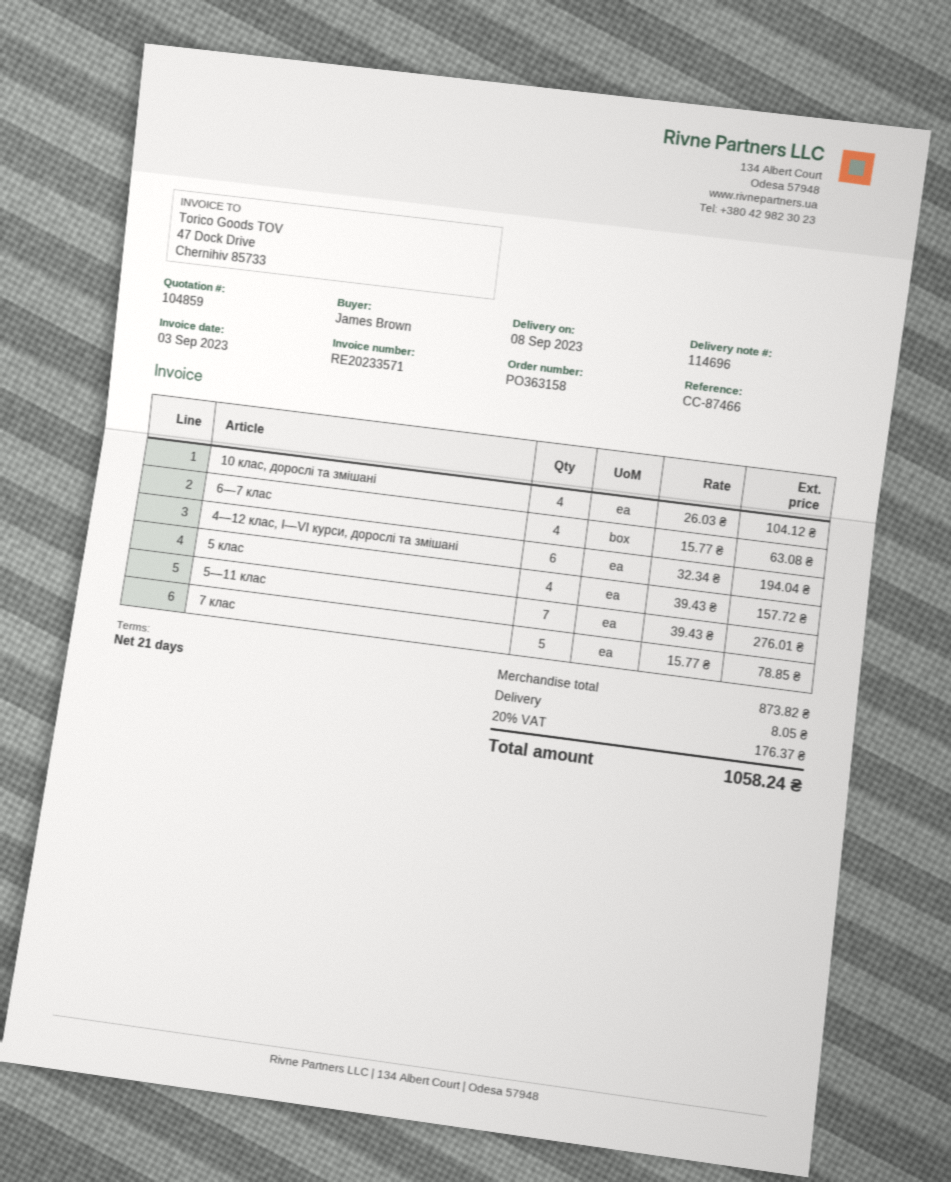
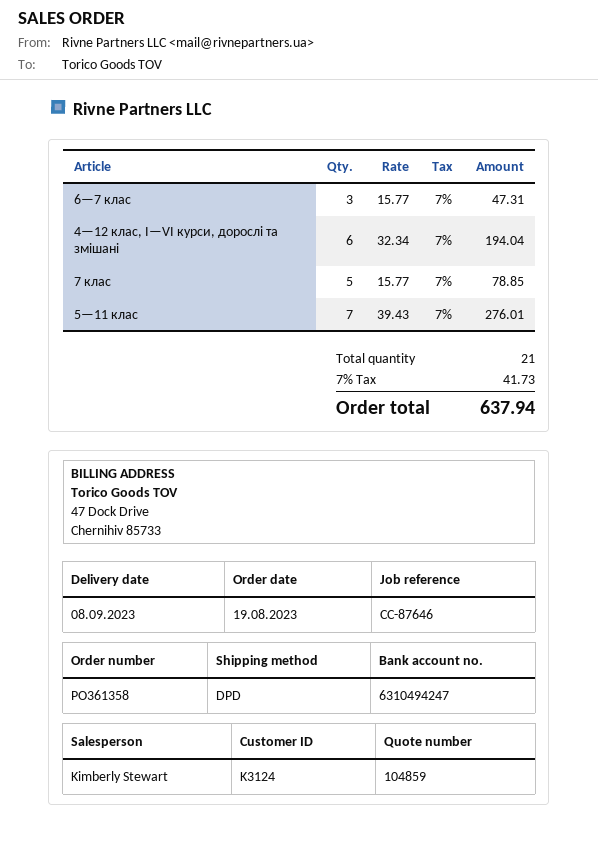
order number: PO363158 -> PO361358
reference: CC-87466 -> CC-87646
10 клас, дорослі та змішані: 4 x 26.03 = 104.12 -> none
6—7 клас: 4 x 15.77 = 63.08 -> 3 x 15.77 = 47.31
5 клас: 4 x 39.43 = 157.72 -> none
shipping: 8.05 -> none
tax: 20% = 176.37 -> 7% = 41.73
total: 1058.24 -> 637.94

